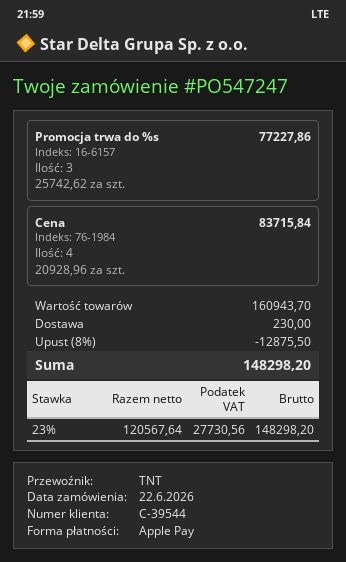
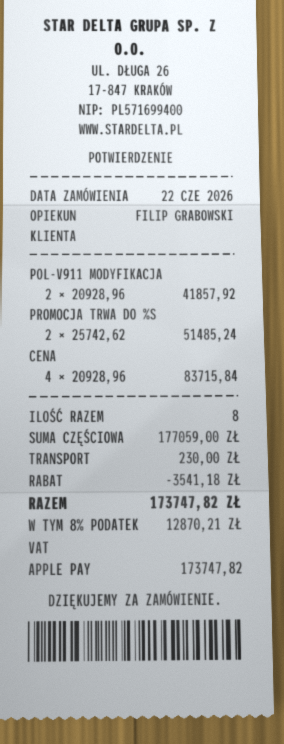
Promocja trwa do %s: 3 x 25742.62 = 77227.86 -> 2 x 25742.62 = 51485.24
POL-V911 MODYFIKACJA: none -> 2 x 20928.96 = 41857.92
subtotal: 160943.70 -> 177059.00
discount: 12875.50 -> 3541.18
tax: 23% = 27730.56 -> 8% = 12870.21
total: 148298.20 -> 173747.82

